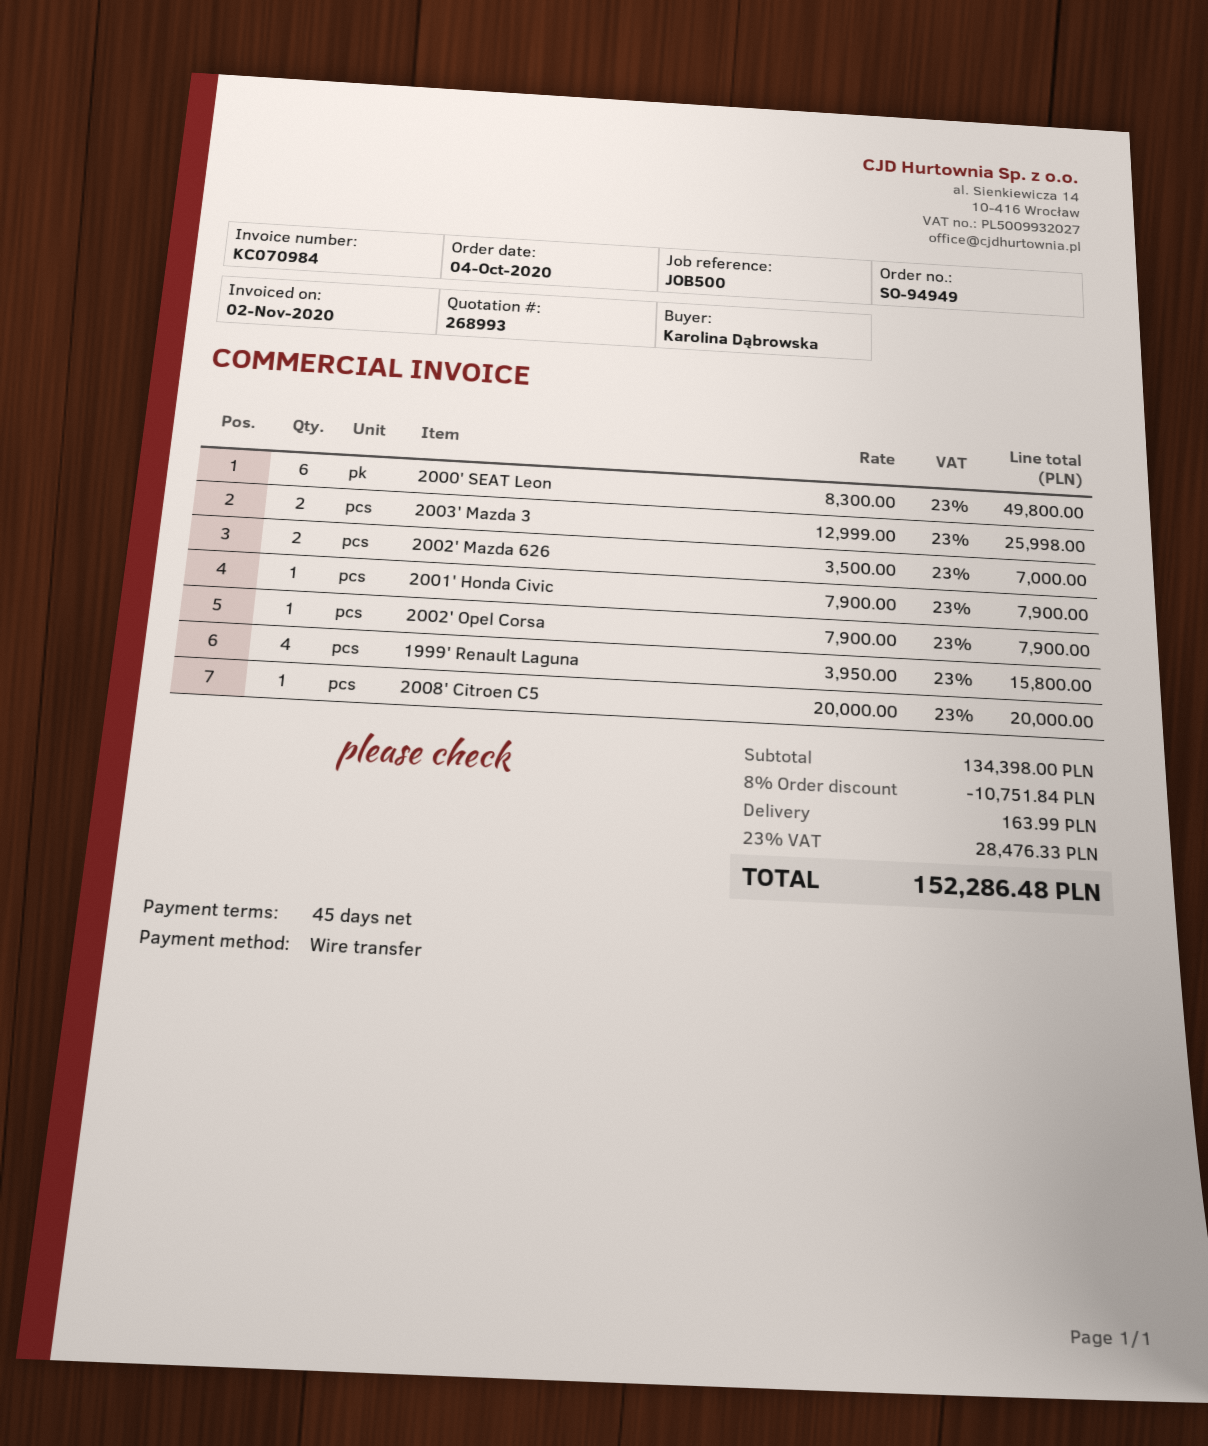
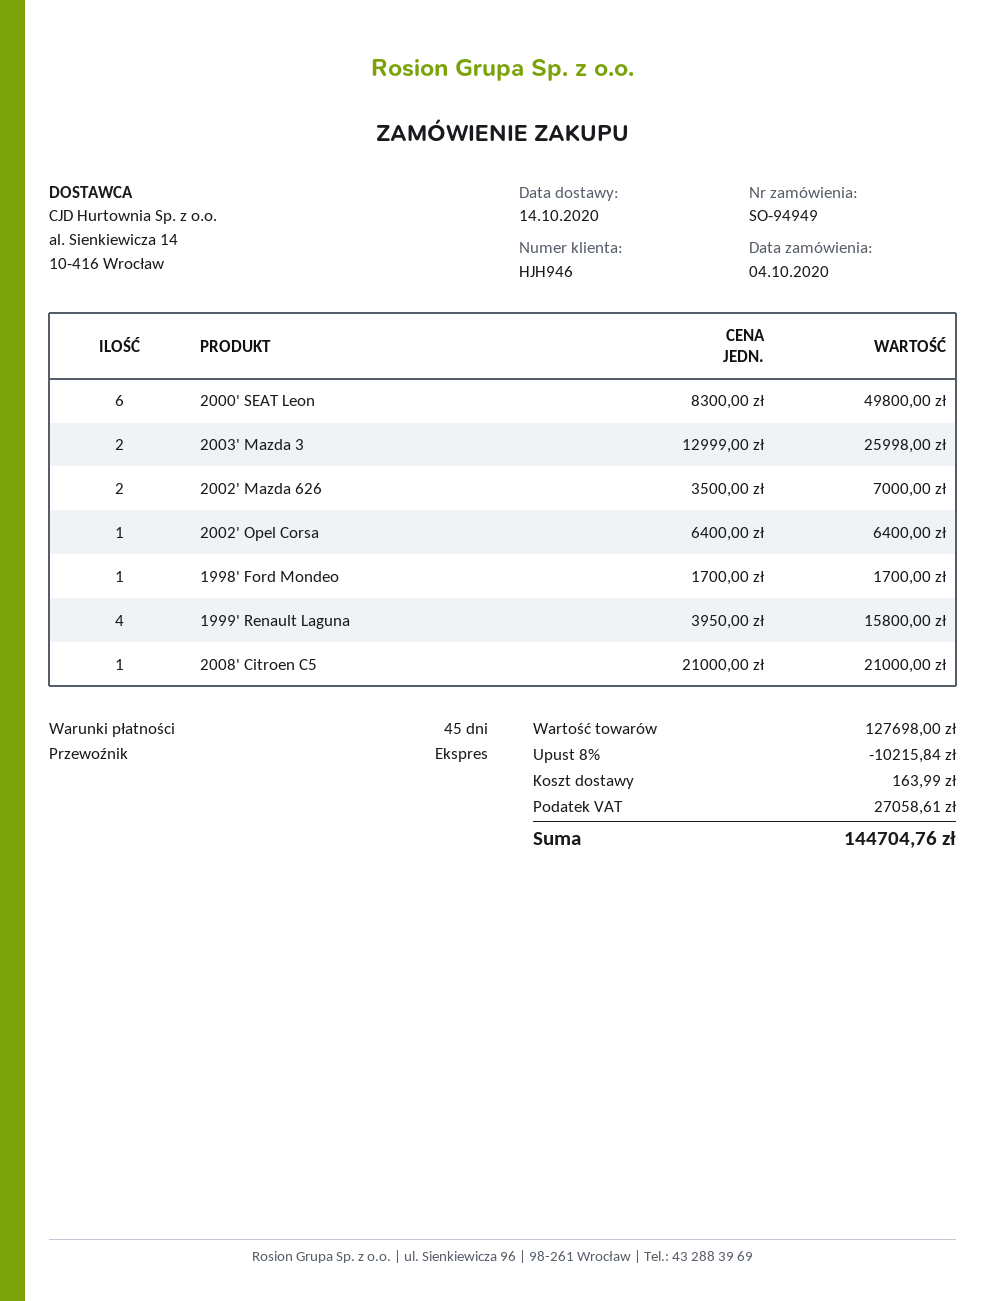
2001' Honda Civic: 1 x 7900.00 = 7900.00 -> none
2002' Opel Corsa: 1 x 7900.00 = 7900.00 -> 1 x 6400.00 = 6400.00
2008' Citroen C5: 1 x 20000.00 = 20000.00 -> 1 x 21000.00 = 21000.00
1998' Ford Mondeo: none -> 1 x 1700.00 = 1700.00
subtotal: 134398.00 -> 127698.00
discount: 8% = 10751.84 -> 8% = 10215.84
tax: 28476.33 -> 27058.61
total: 152286.48 -> 144704.76

